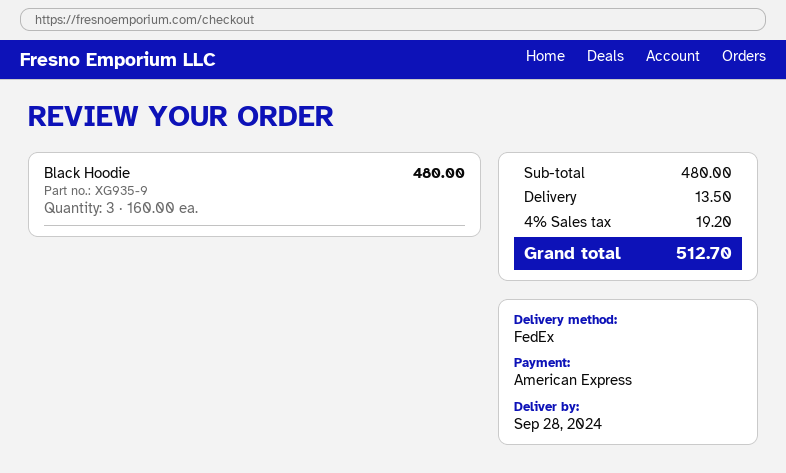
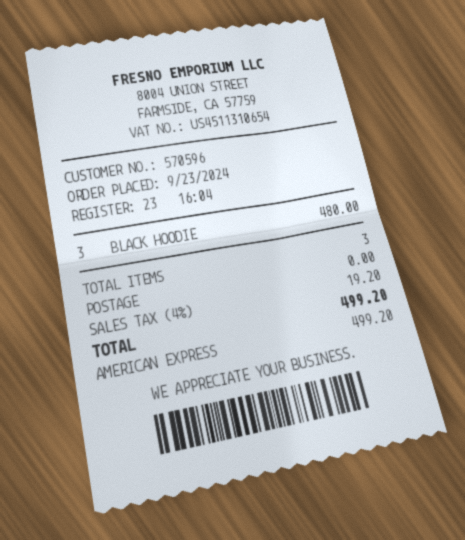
shipping: 13.50 -> 0.00
total: 512.70 -> 499.20

